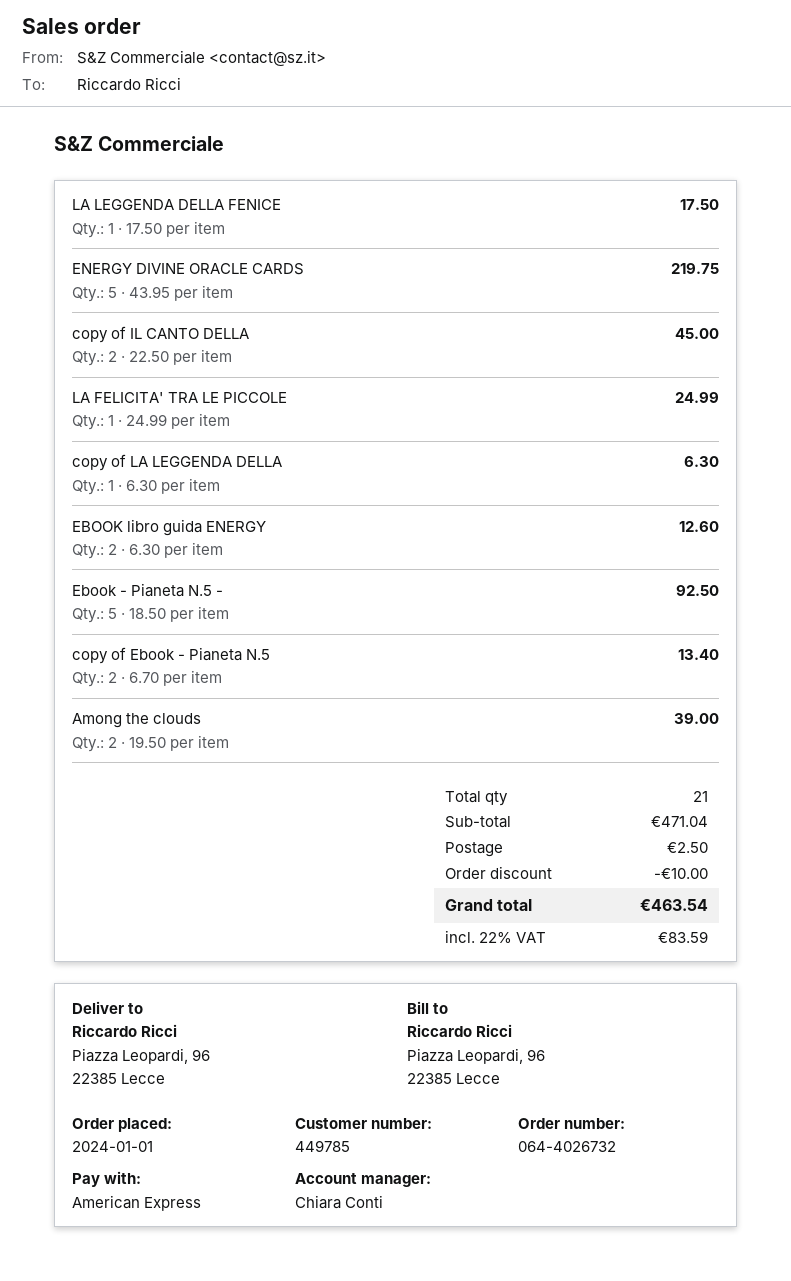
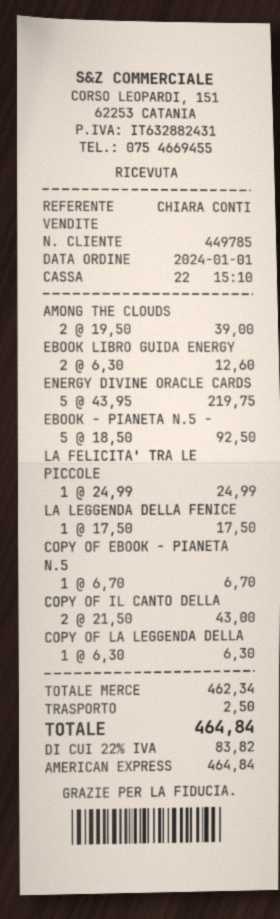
copy of IL CANTO DELLA: 2 x 22.50 = 45.00 -> 2 x 21.50 = 43.00
copy of Ebook - Pianeta N.5: 2 x 6.70 = 13.40 -> 1 x 6.70 = 6.70
subtotal: 471.04 -> 462.34
discount: 10.00 -> none
tax: 22% = 83.59 -> 22% = 83.82
total: 463.54 -> 464.84

